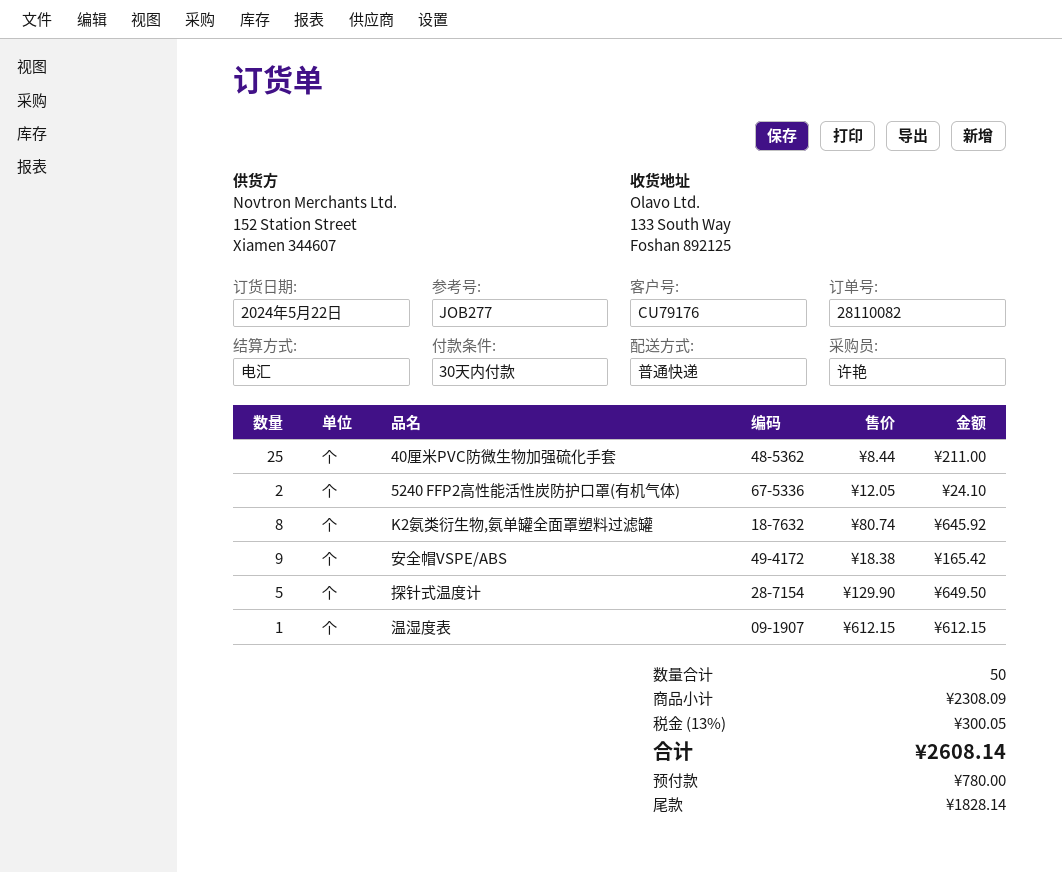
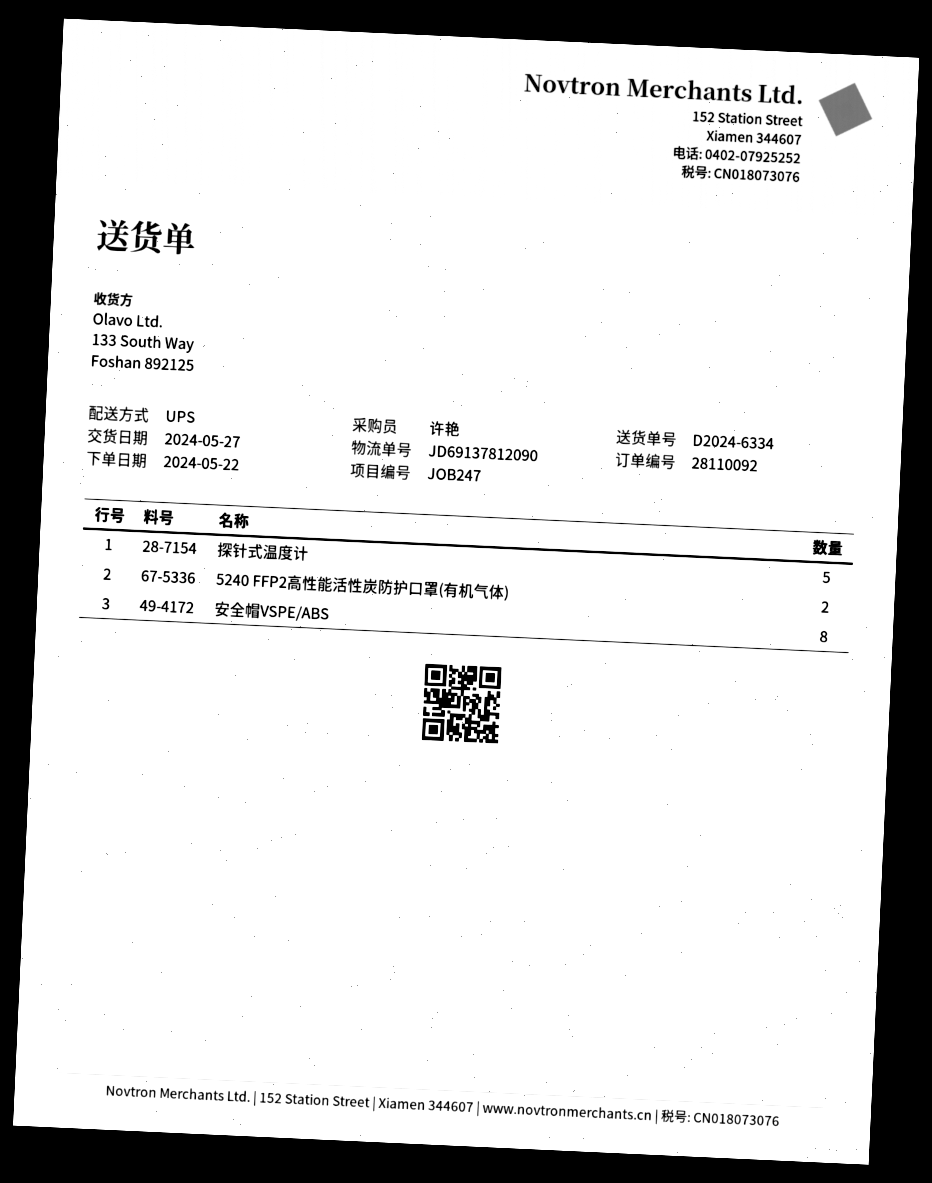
order number: 28110082 -> 28110092
reference: JOB277 -> JOB247
shipping method: standard -> UPS
40厘米PVC防微生物加强硫化手套: 25 -> none
K2氨类衍生物,氨单罐全面罩塑料过滤罐: 8 -> none
安全帽VSPE/ABS: 9 -> 8
温湿度表: 1 -> none

